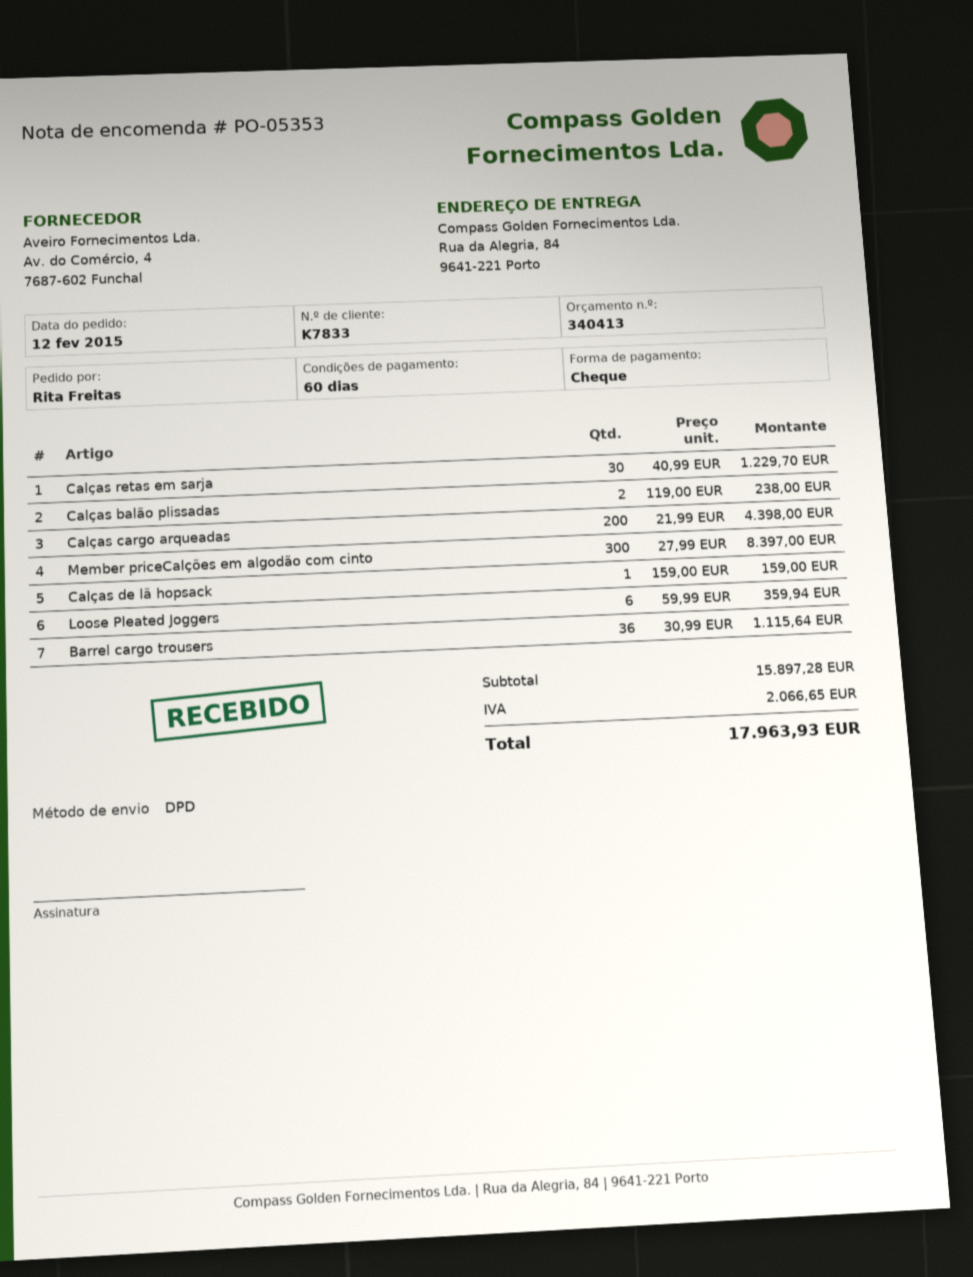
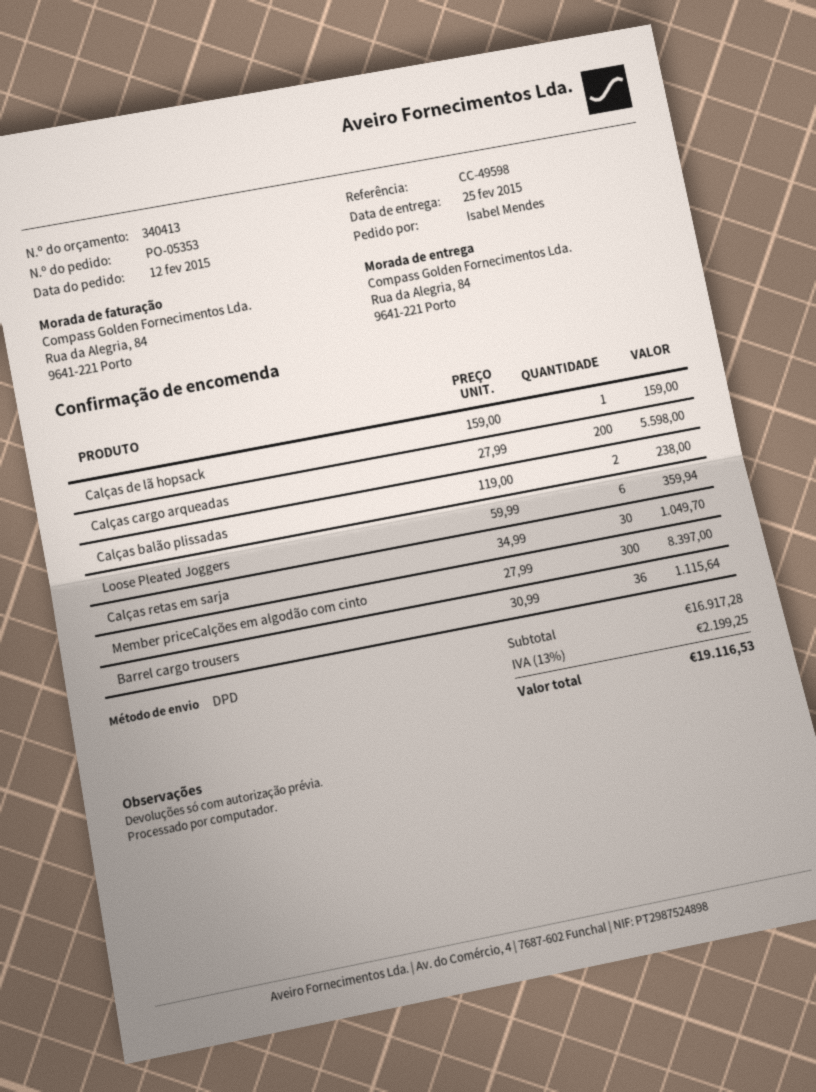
ordered by: Rita Freitas -> Isabel Mendes
Calças retas em sarja: 30 x 40.99 = 1229.70 -> 30 x 34.99 = 1049.70
Calças cargo arqueadas: 200 x 21.99 = 4398.00 -> 200 x 27.99 = 5598.00
subtotal: 15897.28 -> 16917.28
tax: 2066.65 -> 2199.25
total: 17963.93 -> 19116.53

